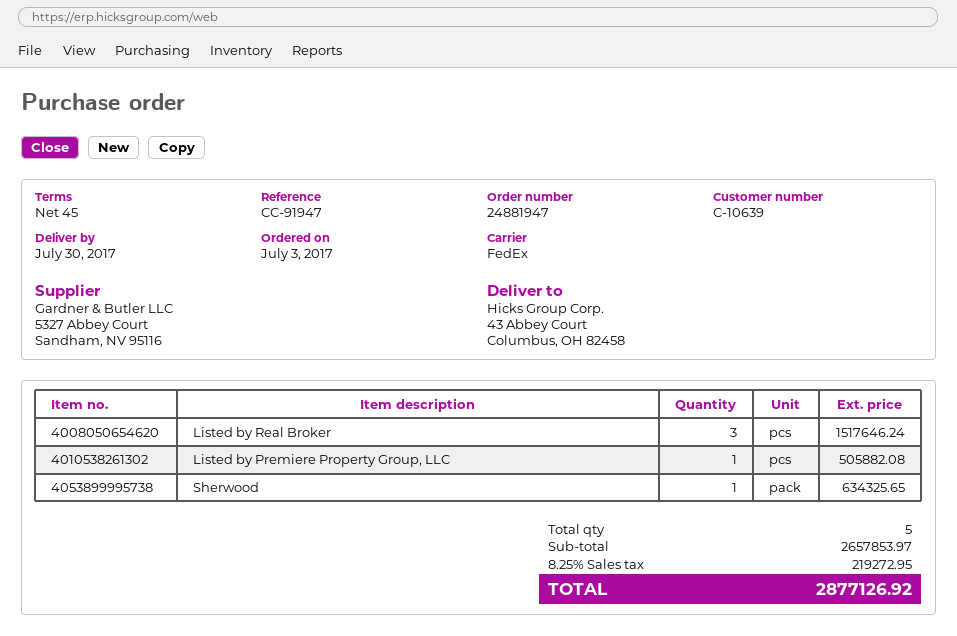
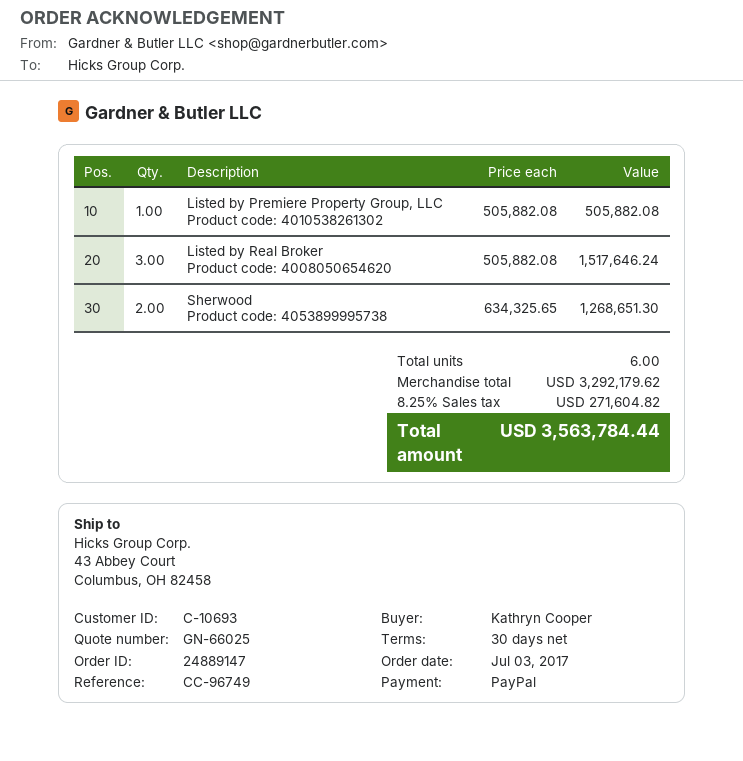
order number: 24881947 -> 24889147
payment terms: 45 days -> 30 days
customer number: C-10639 -> C-10693
reference: CC-91947 -> CC-96749
Sherwood: 1 for 634325.65 -> 2 for 1268651.30
total quantity: 5 -> 6
subtotal: 2657853.97 -> 3292179.62
tax: 8.25% = 219272.95 -> 8.25% = 271604.82
total: 2877126.92 -> 3563784.44

